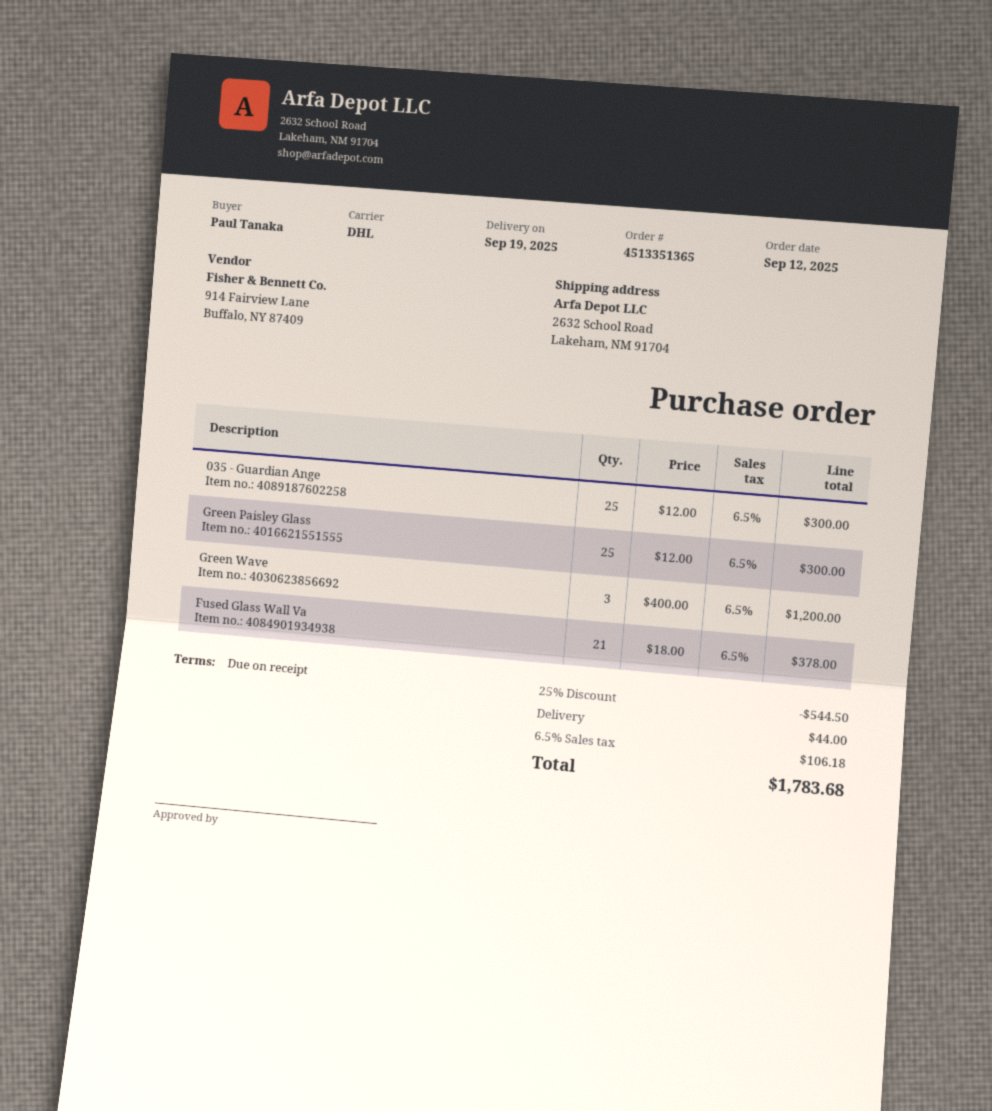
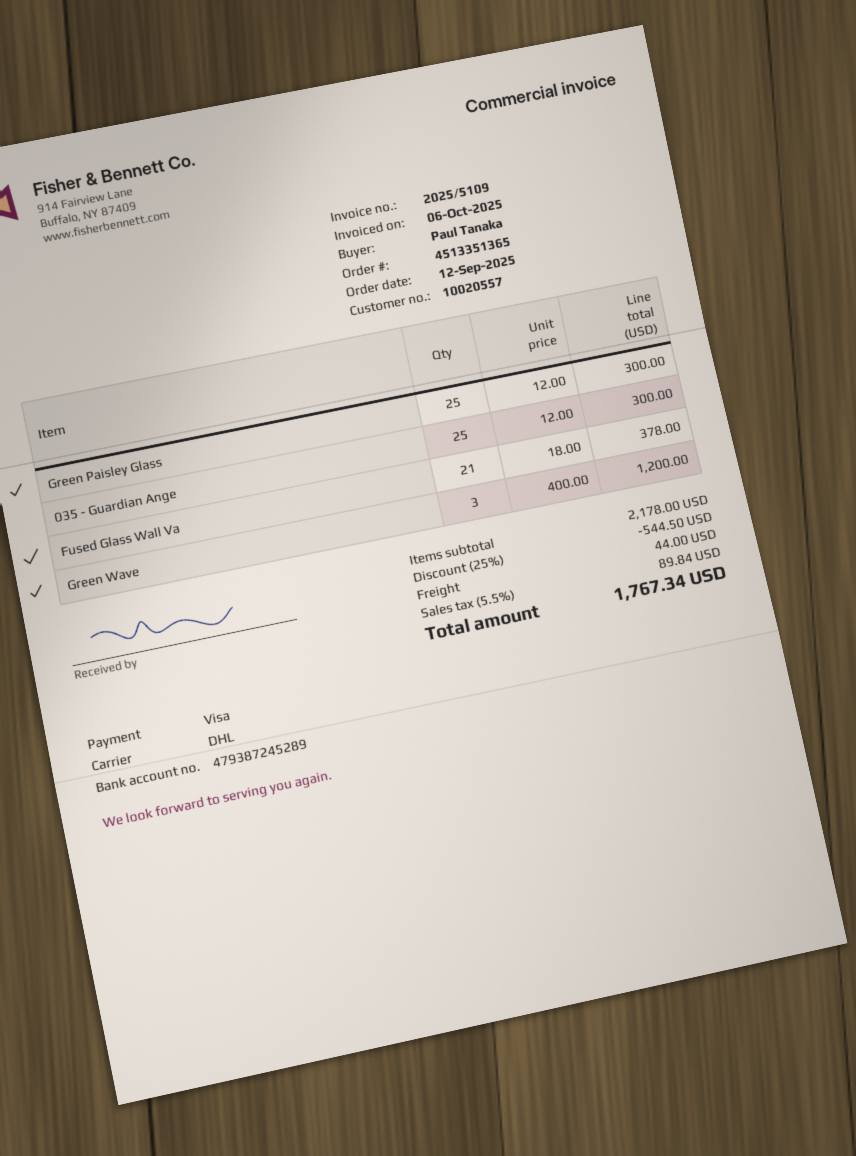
tax: 6.5% = 106.18 -> 5.5% = 89.84
total: 1783.68 -> 1767.34

